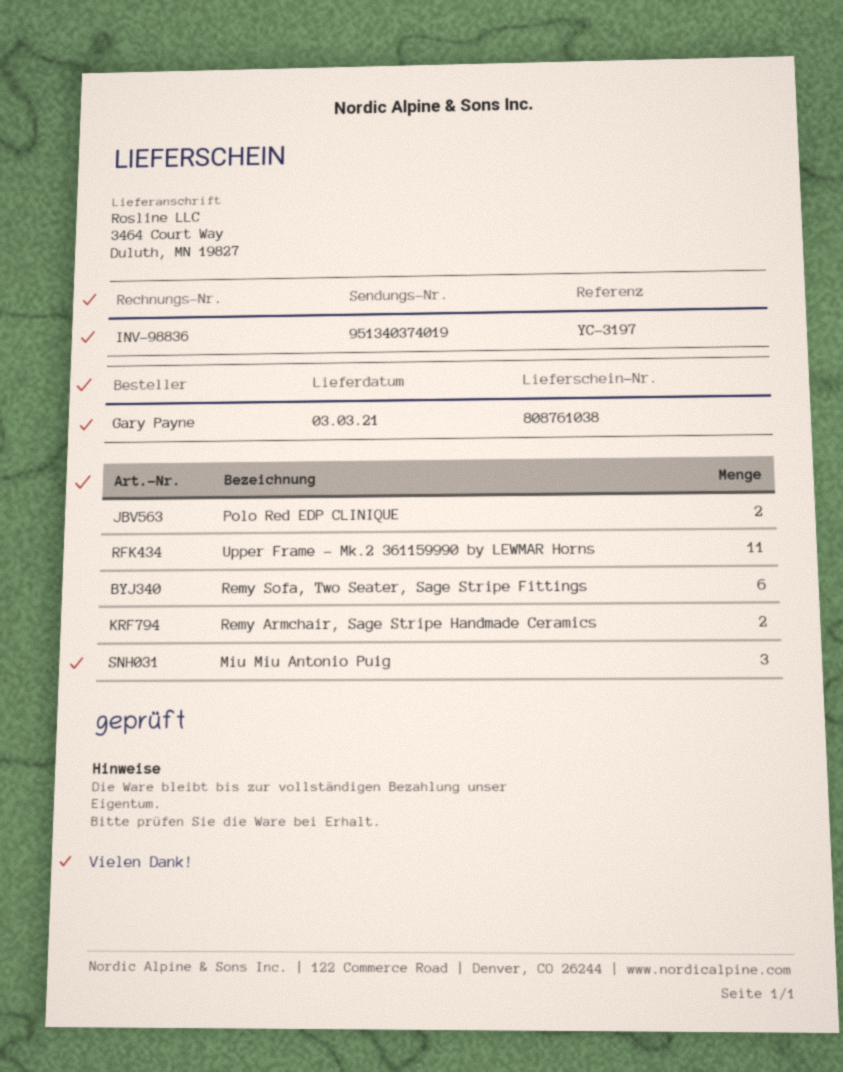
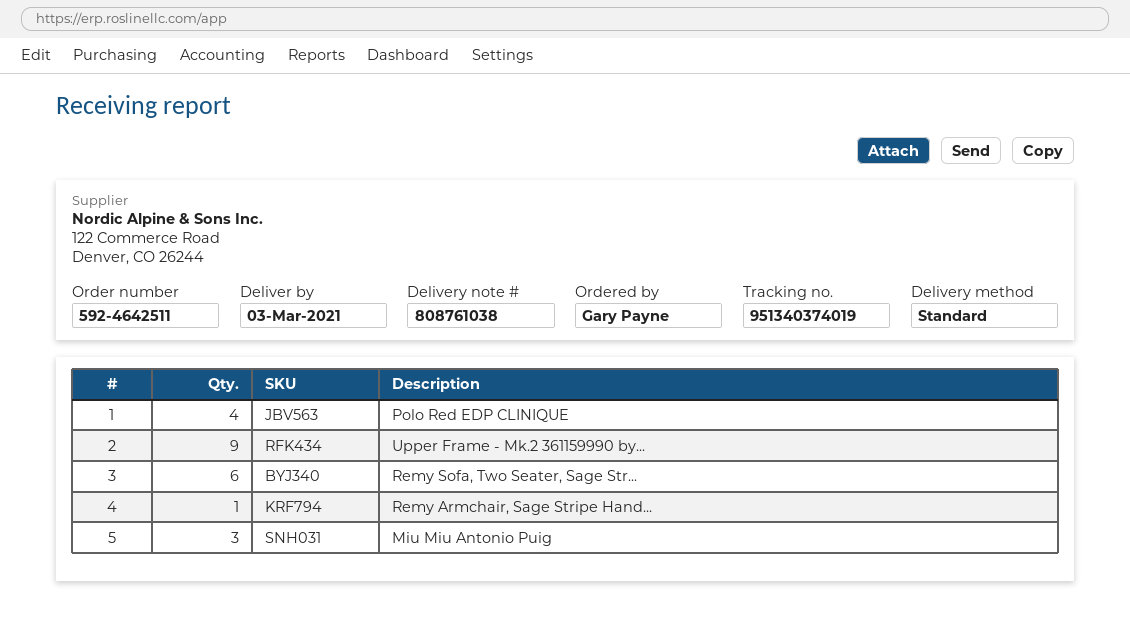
Polo Red EDP CLINIQUE: 2 -> 4
Upper Frame - Mk.2 361159990 by LEWMAR Horns: 11 -> 9
Remy Armchair, Sage Stripe Handmade Ceramics: 2 -> 1

